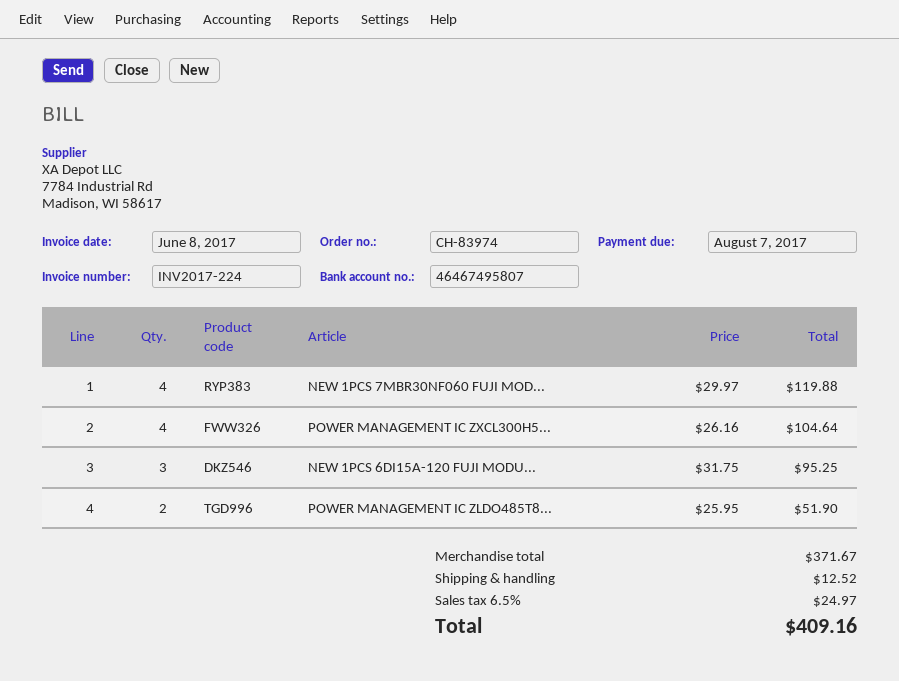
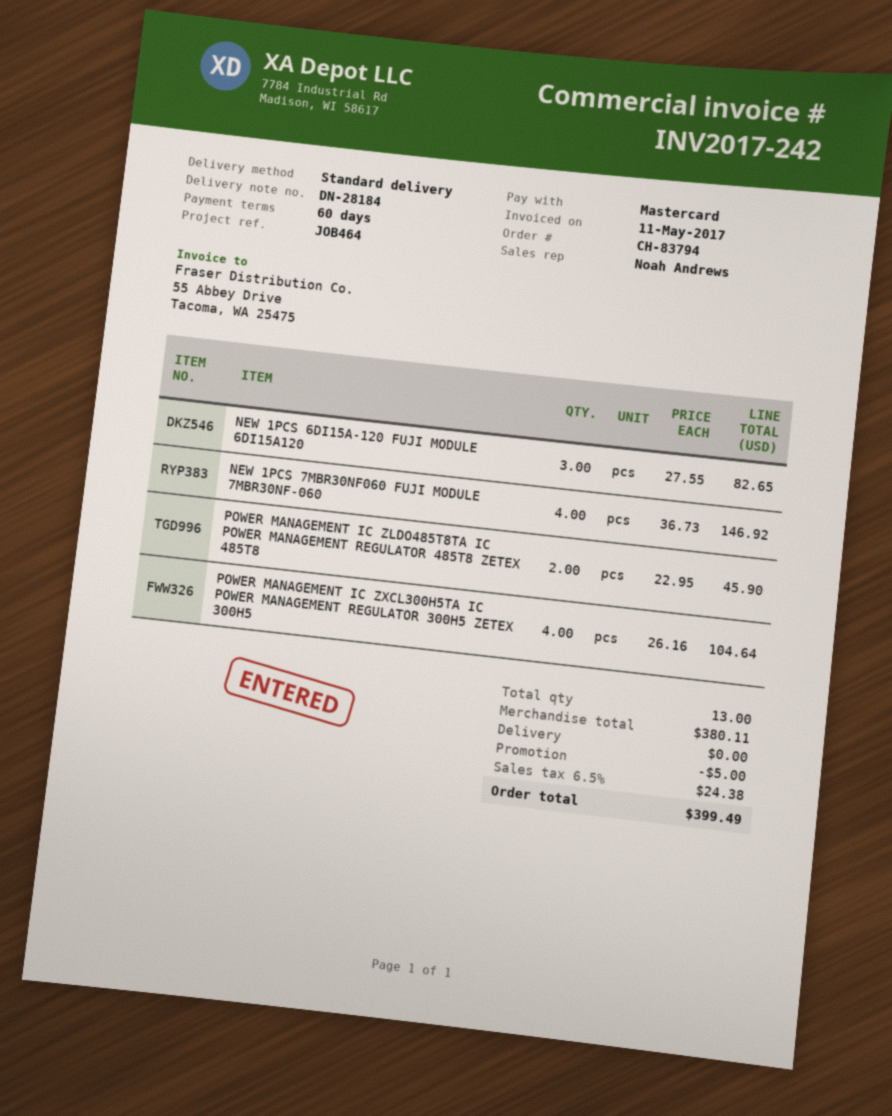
order number: CH-83974 -> CH-83794
invoice number: INV2017-224 -> INV2017-242
invoice date: 2017-06-08 -> 2017-05-11
NEW 1PCS 7MBR30NF060 FUJI MOD...: 4 x 29.97 = 119.88 -> 4 x 36.73 = 146.92
NEW 1PCS 6DI15A-120 FUJI MODU...: 3 x 31.75 = 95.25 -> 3 x 27.55 = 82.65
POWER MANAGEMENT IC ZLDO485T8...: 2 x 25.95 = 51.90 -> 2 x 22.95 = 45.90
subtotal: 371.67 -> 380.11
discount: none -> 5.00
shipping: 12.52 -> 0.00
tax: 6.5% = 24.97 -> 6.5% = 24.38
total: 409.16 -> 399.49

